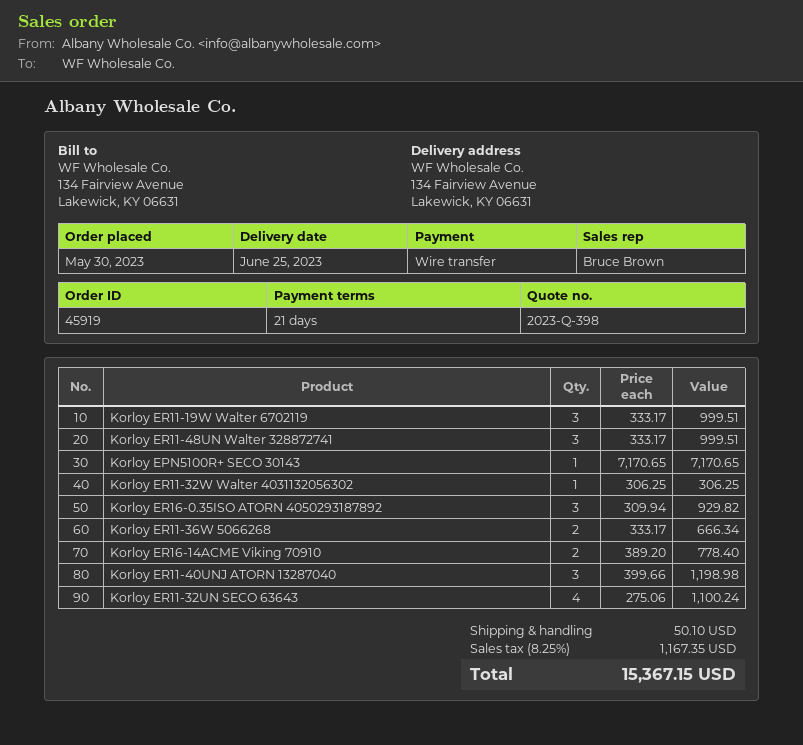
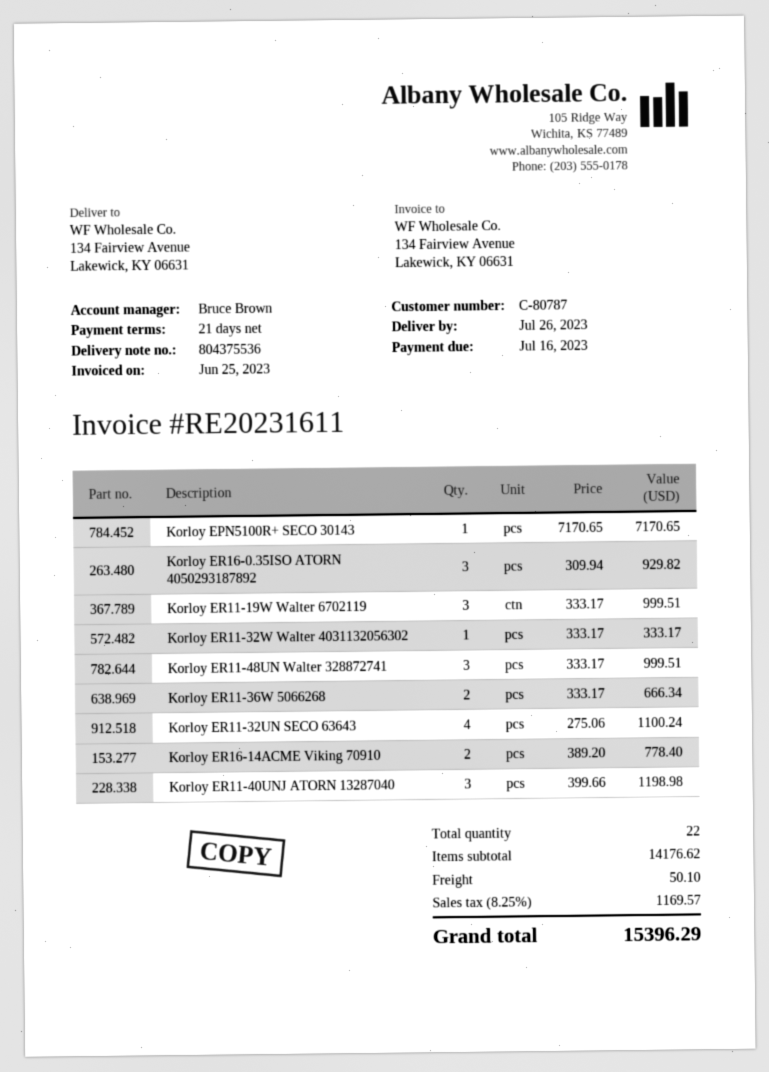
delivery date: 2023-06-25 -> 2023-07-26
Korloy ER11-32W Walter 4031132056302: 1 x 306.25 = 306.25 -> 1 x 333.17 = 333.17
tax: 8.25% = 1167.35 -> 8.25% = 1169.57
total: 15367.15 -> 15396.29

